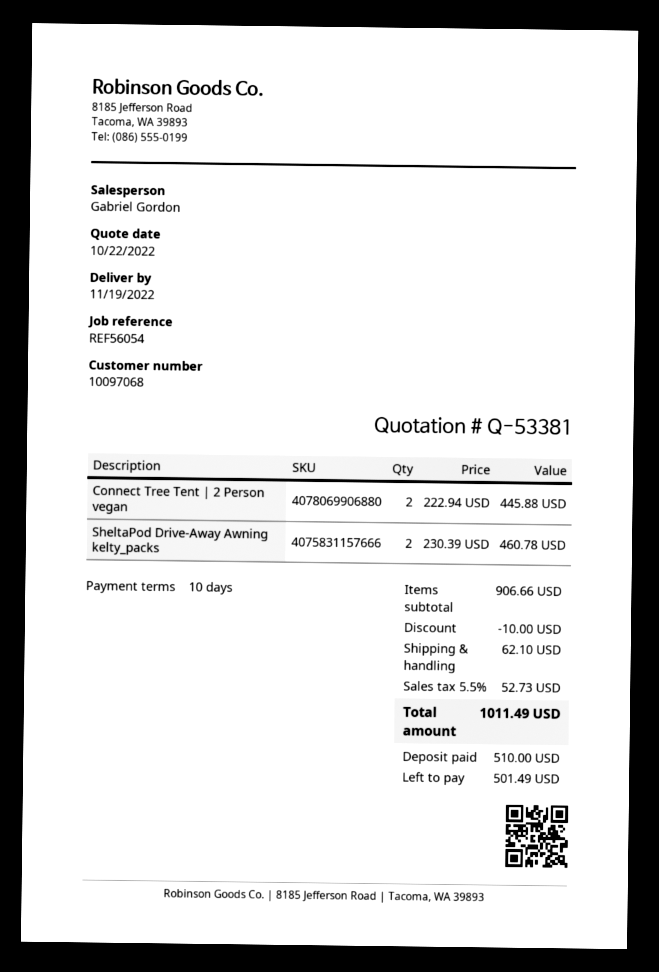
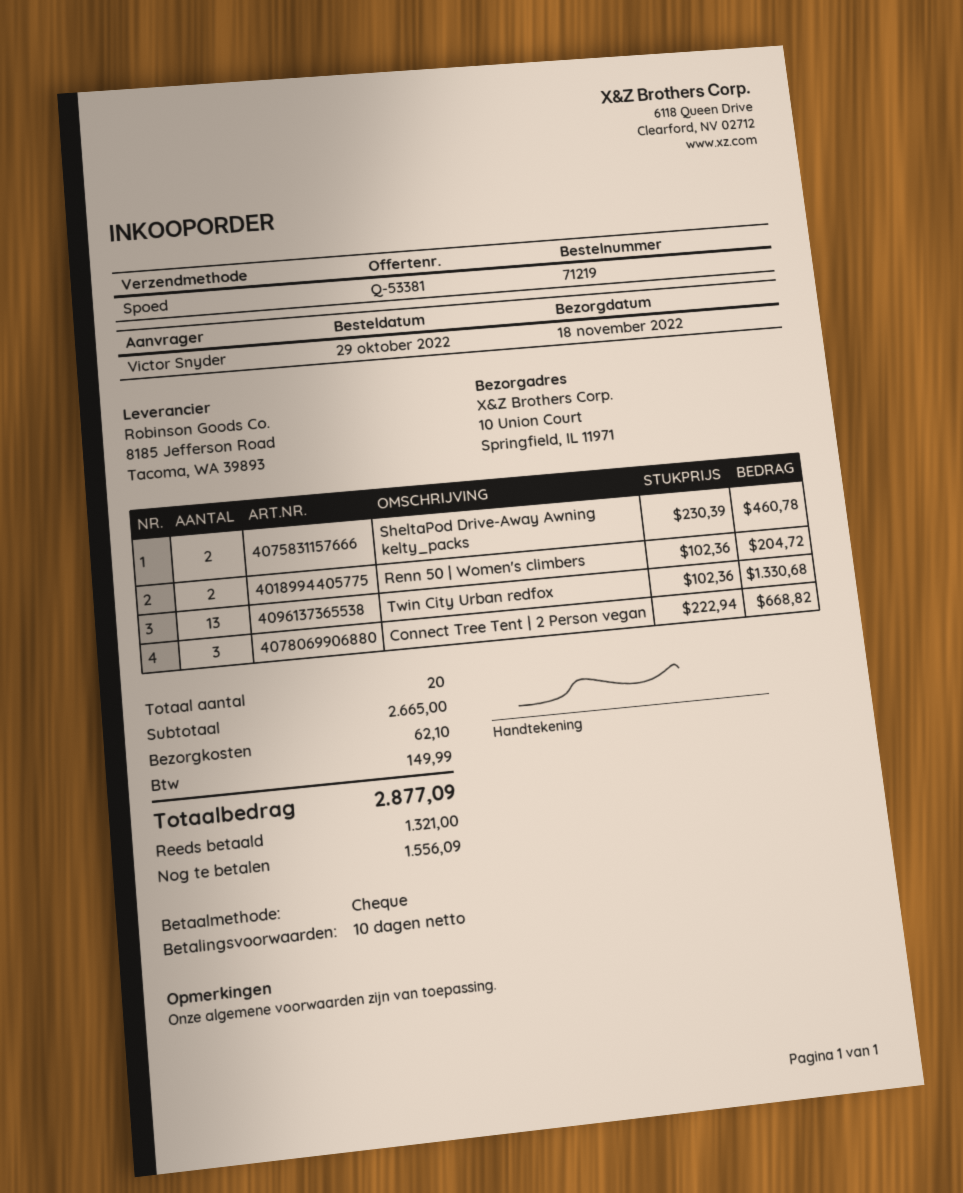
delivery date: 2022-11-19 -> 2022-11-18
Connect Tree Tent | 2 Person vegan: 2 x 222.94 = 445.88 -> 3 x 222.94 = 668.82
Renn 50 | Women's climbers: none -> 2 x 102.36 = 204.72
Twin City Urban redfox: none -> 13 x 102.36 = 1330.68
subtotal: 906.66 -> 2665.00
discount: 10.00 -> none
tax: 52.73 -> 149.99
total: 1011.49 -> 2877.09
deposit: 510.00 -> 1321.00
balance: 501.49 -> 1556.09

